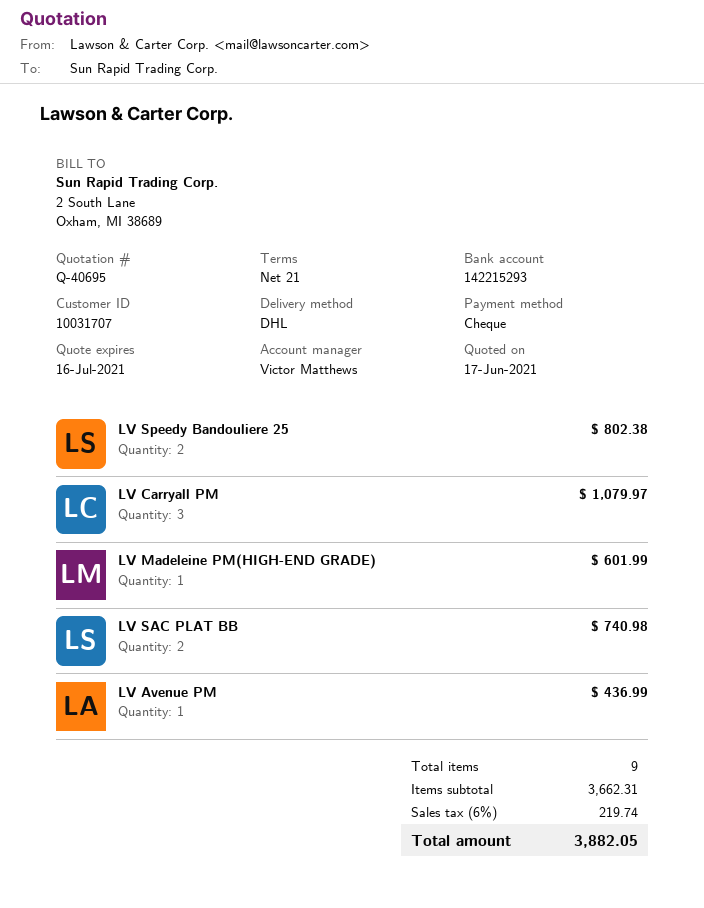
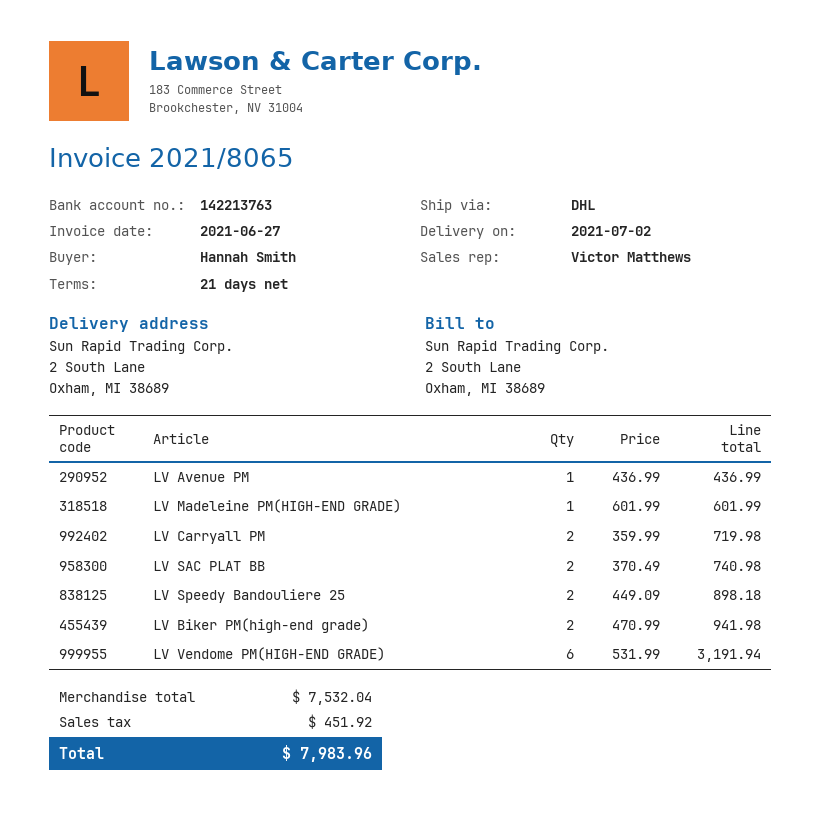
bank account: 142215293 -> 142213763
LV Speedy Bandouliere 25: 2 for 802.38 -> 2 for 898.18
LV Carryall PM: 3 for 1079.97 -> 2 for 719.98
LV Biker PM(high-end grade): none -> 2 for 941.98
LV Vendome PM(HIGH-END GRADE): none -> 6 for 3191.94
subtotal: 3662.31 -> 7532.04
tax: 219.74 -> 451.92
total: 3882.05 -> 7983.96

